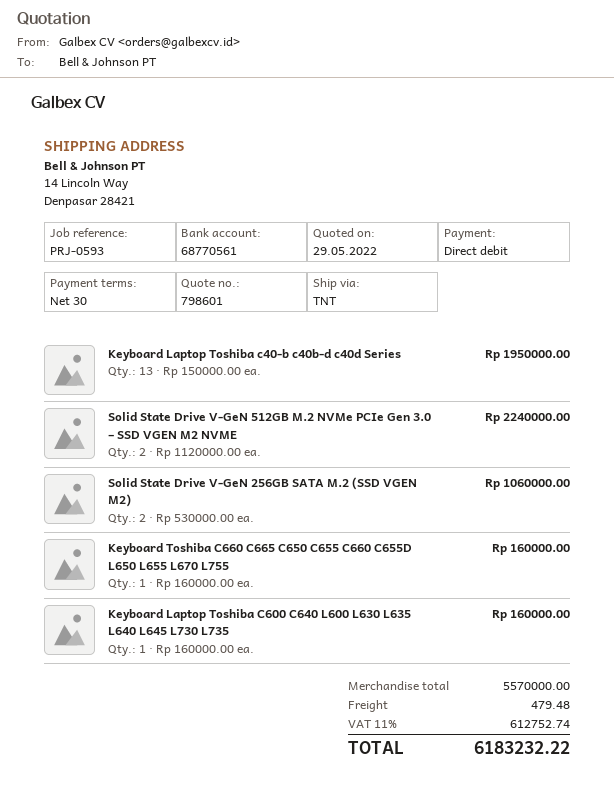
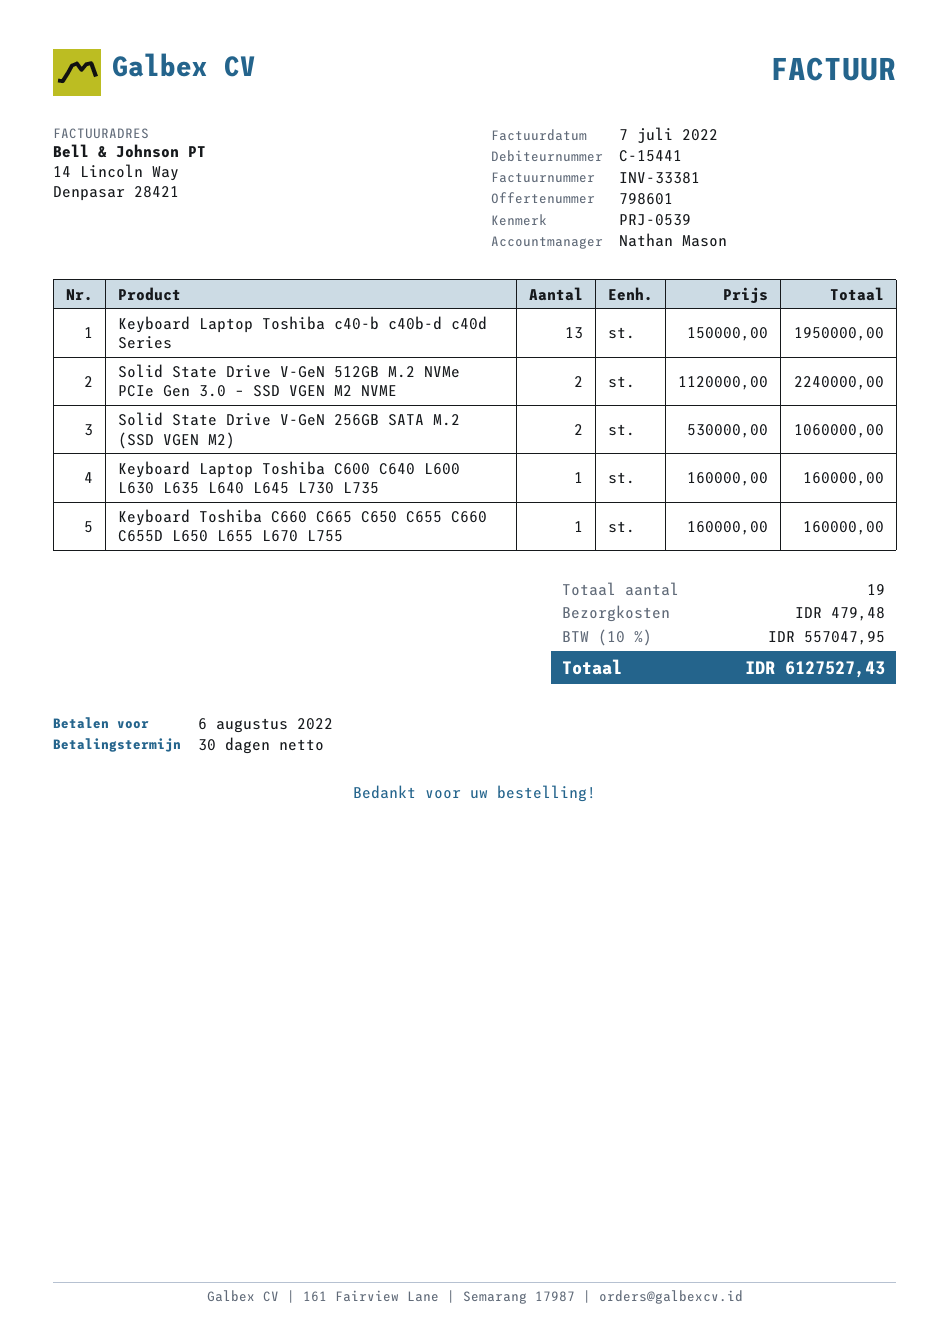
reference: PRJ-0593 -> PRJ-0539
tax: 11% = 612752.74 -> 10% = 557047.95
total: 6183232.22 -> 6127527.43

